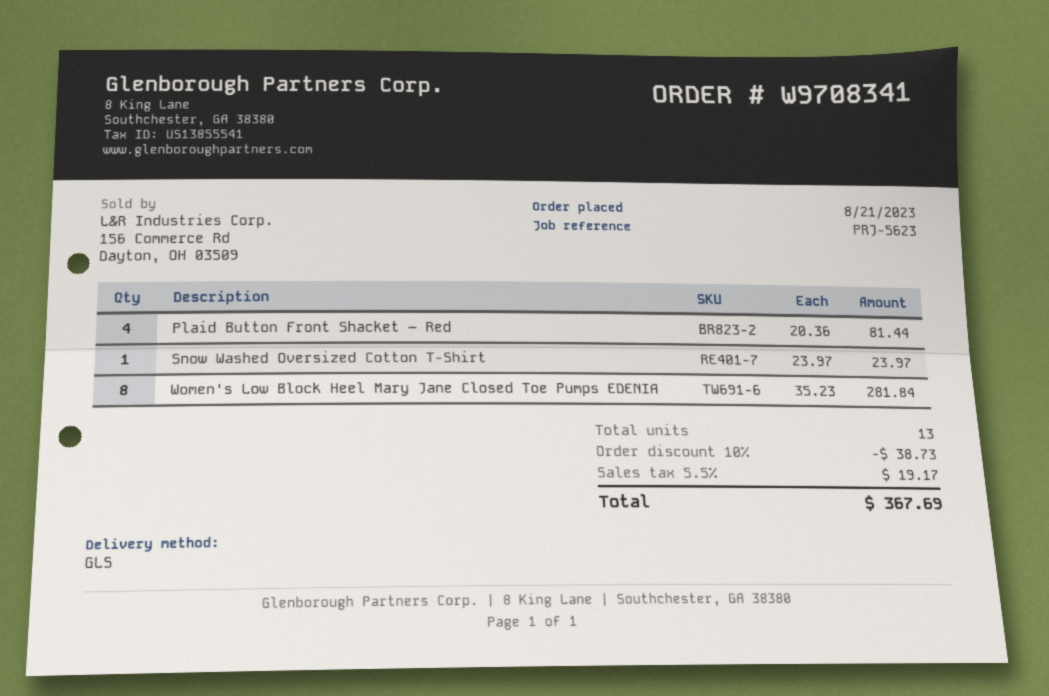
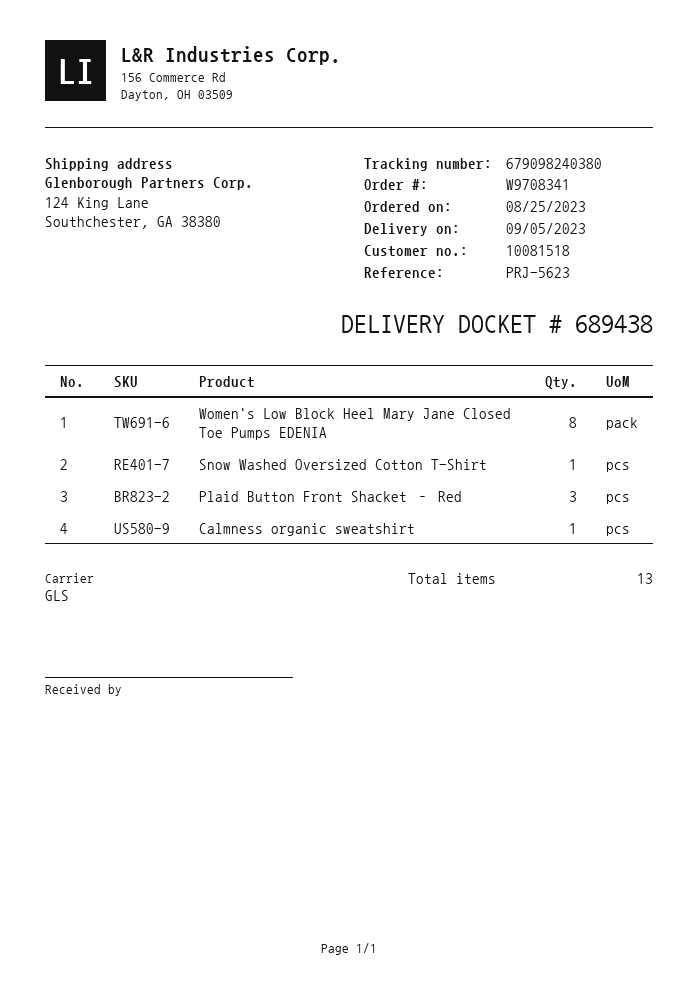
order date: 2023-08-21 -> 2023-08-25
Plaid Button Front Shacket – Red: 4 -> 3
Calmness organic sweatshirt: none -> 1

